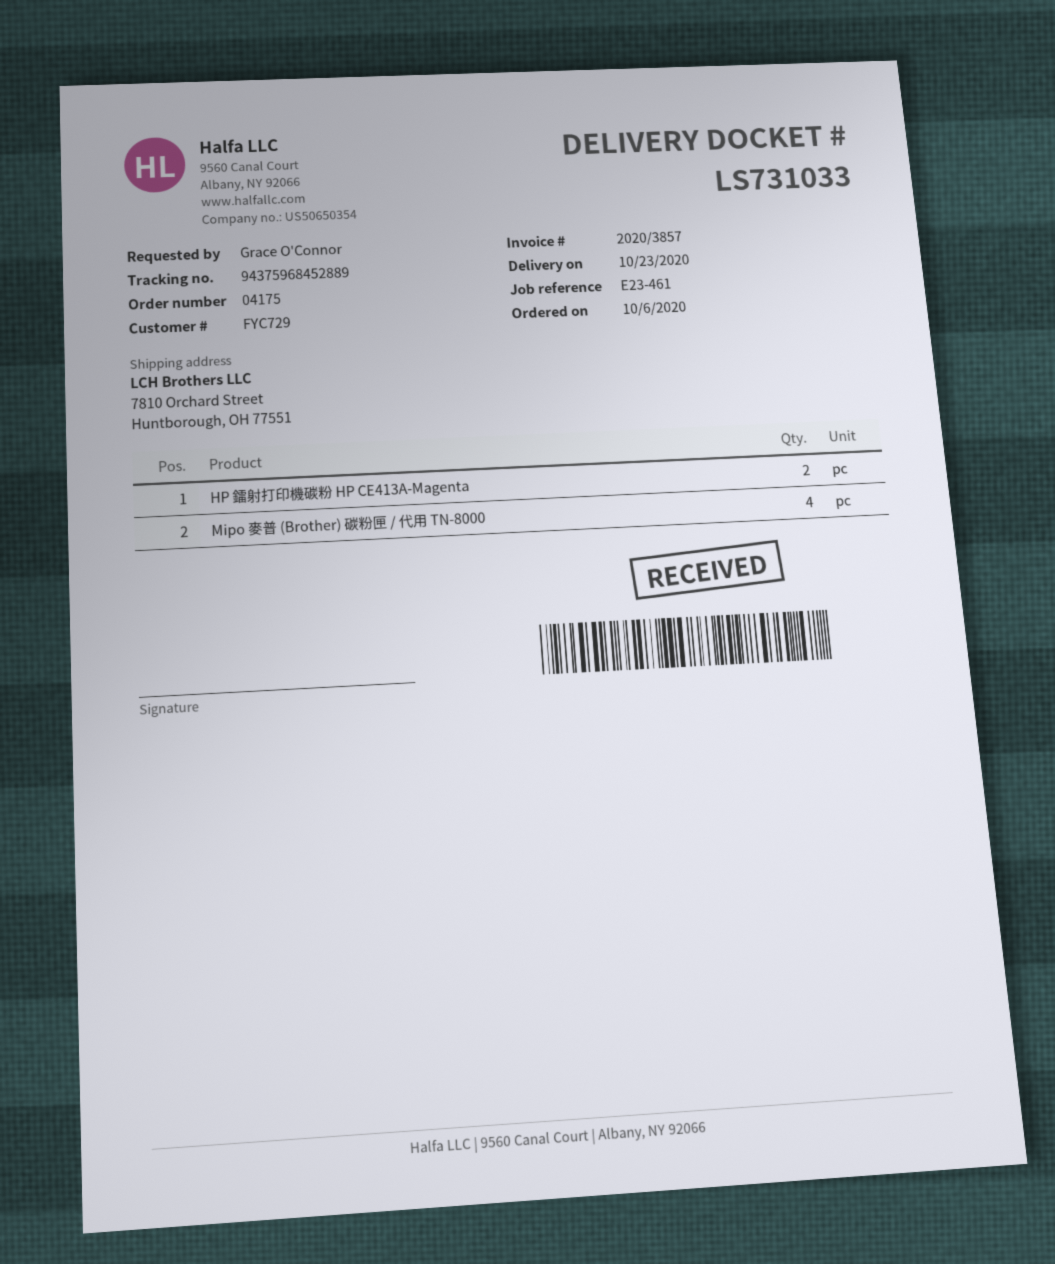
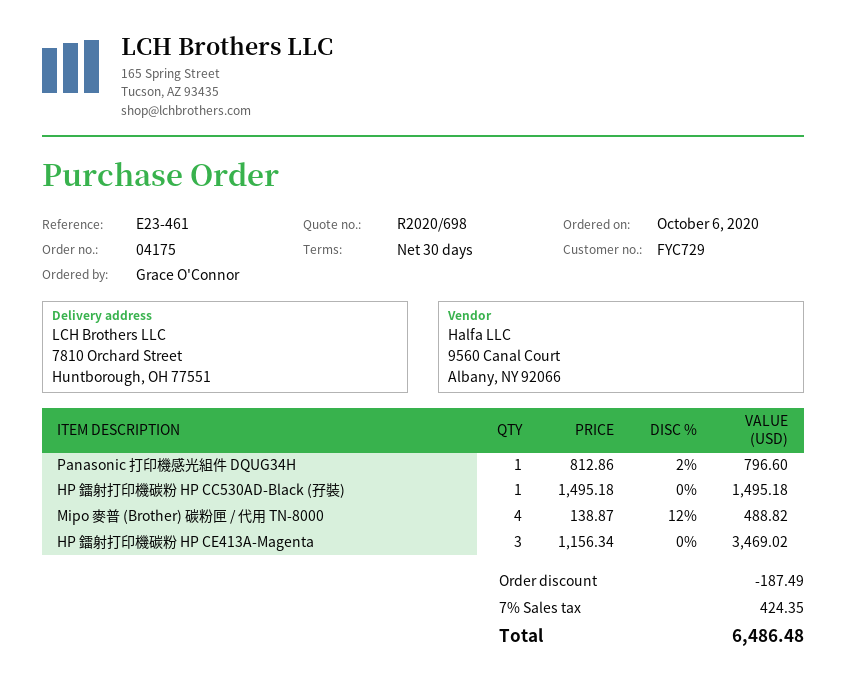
HP 鐳射打印機碳粉 HP CE413A-Magenta: 2 -> 3
Panasonic 打印機感光組件 DQUG34H: none -> 1
HP 鐳射打印機碳粉 HP CC530AD-Black (孖裝): none -> 1

